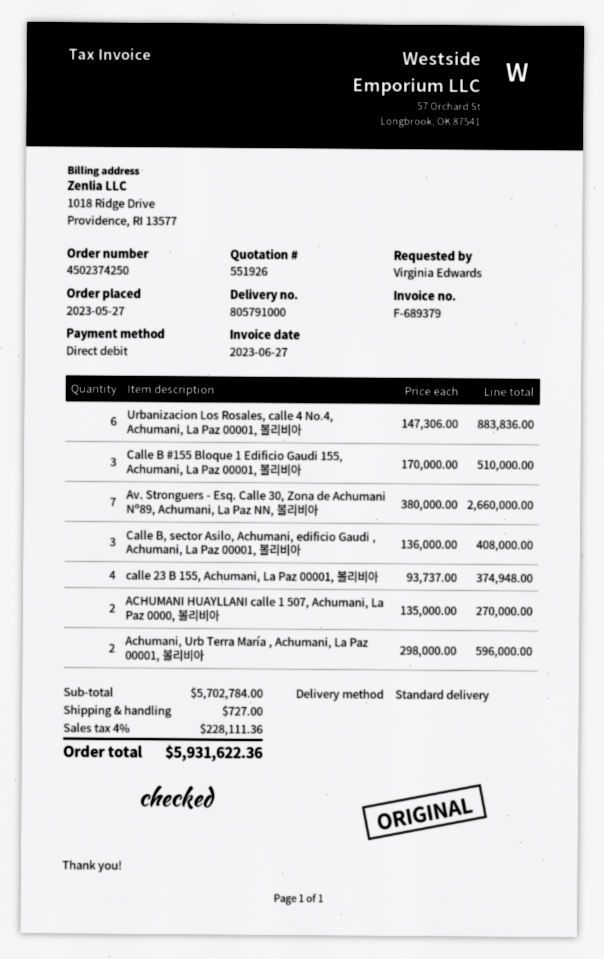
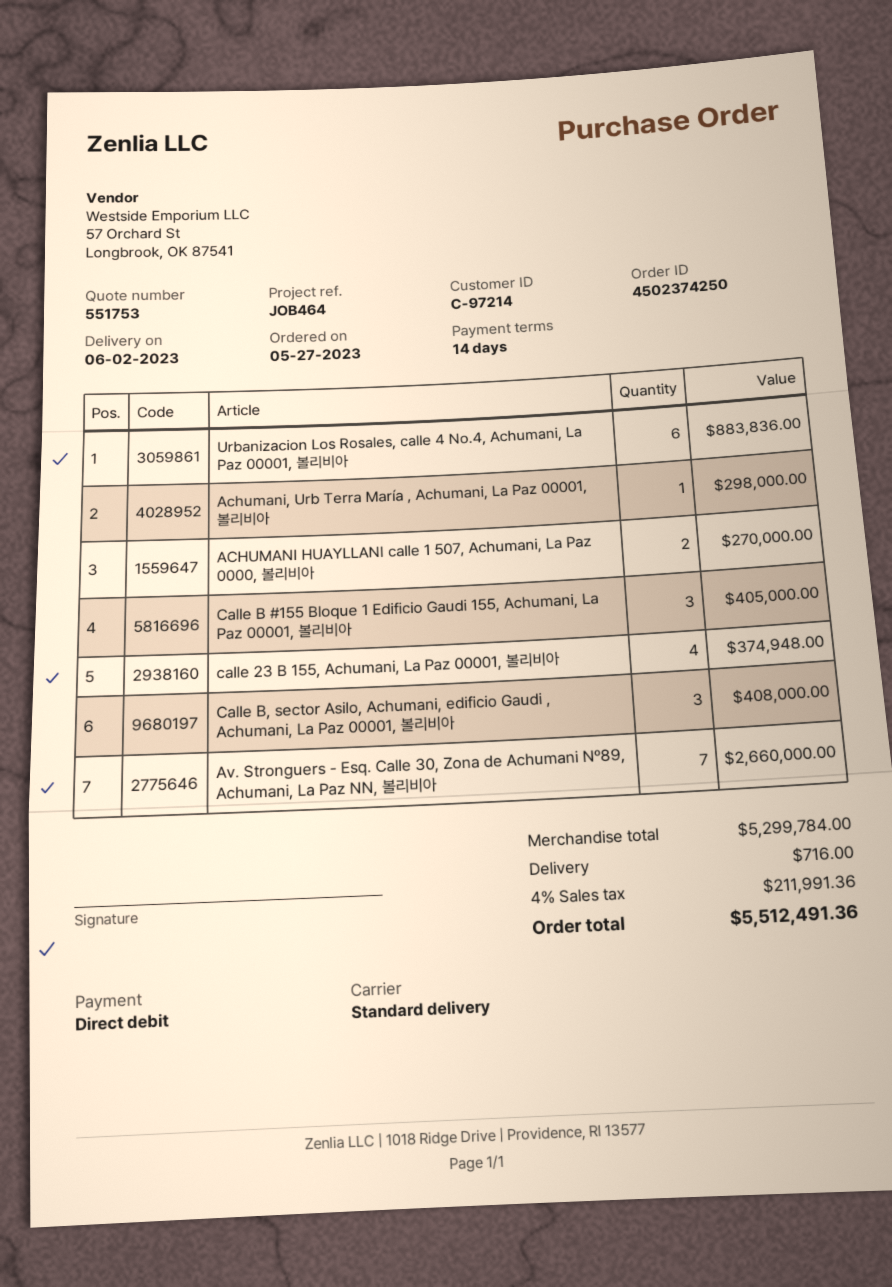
quote number: 551926 -> 551753
Calle B #155 Bloque 1 Edificio Gaudi 155, Achumani, La Paz 00001, 볼리비아: 3 for 510000.00 -> 3 for 405000.00
Achumani, Urb Terra María , Achumani, La Paz 00001, 볼리비아: 2 for 596000.00 -> 1 for 298000.00
subtotal: 5702784.00 -> 5299784.00
shipping: 727.00 -> 716.00
tax: 4% = 228111.36 -> 4% = 211991.36
total: 5931622.36 -> 5512491.36

